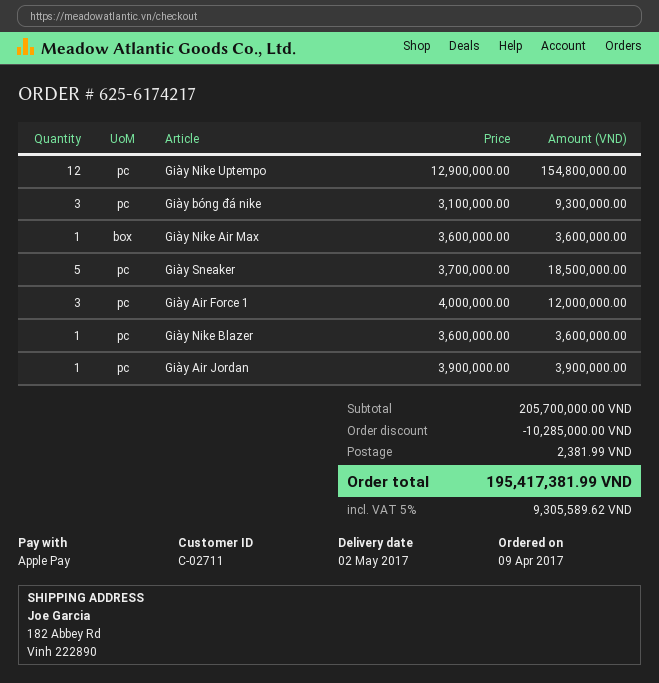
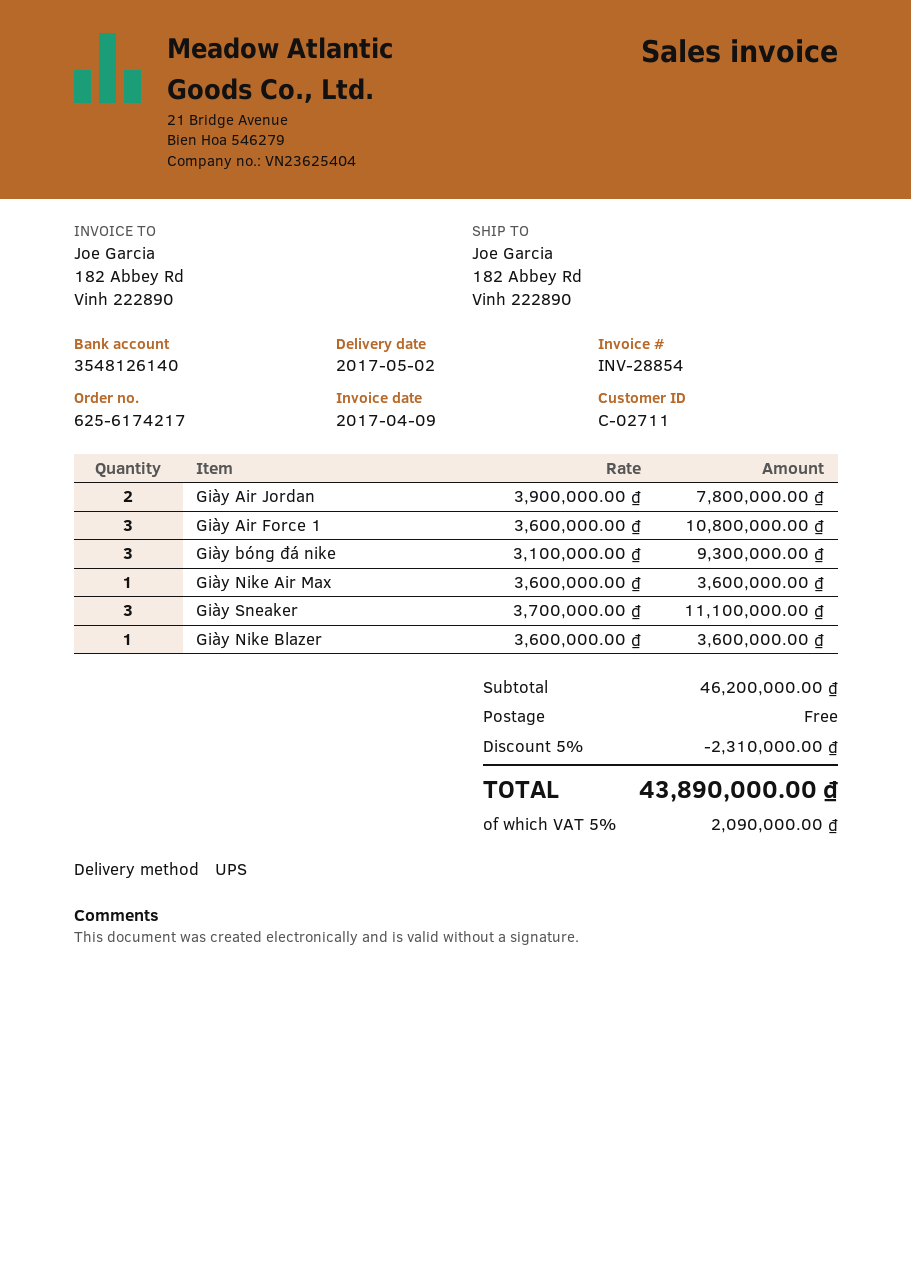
Giày Nike Uptempo: 12 x 12900000.00 = 154800000.00 -> none
Giày Sneaker: 5 x 3700000.00 = 18500000.00 -> 3 x 3700000.00 = 11100000.00
Giày Air Force 1: 3 x 4000000.00 = 12000000.00 -> 3 x 3600000.00 = 10800000.00
Giày Air Jordan: 1 x 3900000.00 = 3900000.00 -> 2 x 3900000.00 = 7800000.00
subtotal: 205700000.00 -> 46200000.00
discount: 10285000.00 -> 2310000.00
shipping: 2381.99 -> 0.00
tax: 5% = 9305589.62 -> 5% = 2090000.00
total: 195417381.99 -> 43890000.00

